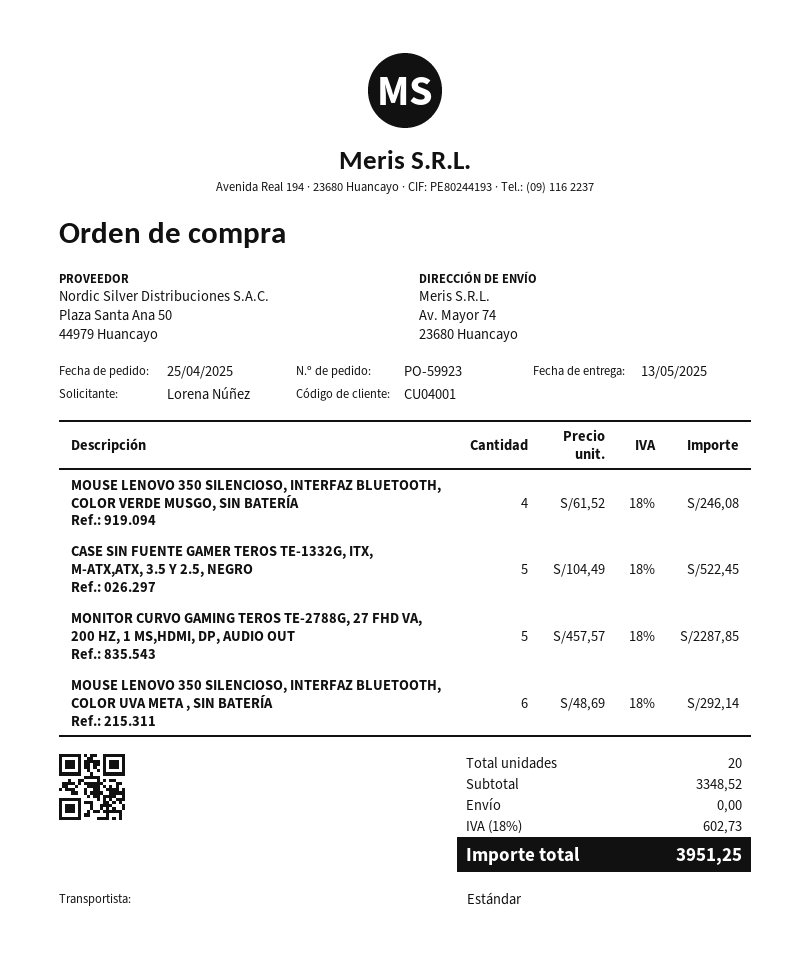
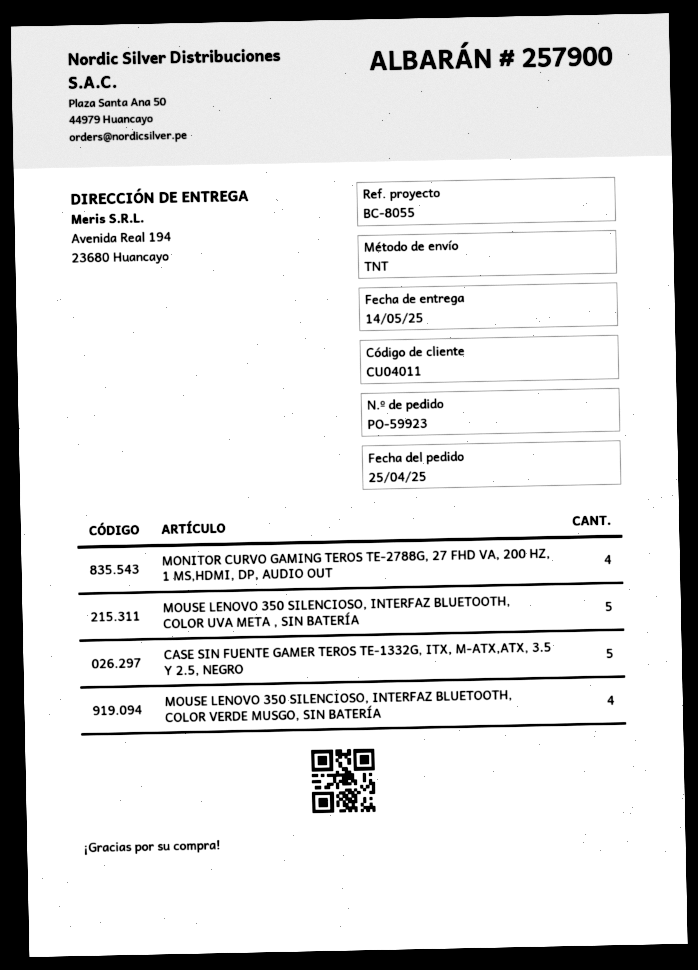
delivery date: 2025-05-13 -> 2025-05-14
customer number: CU04001 -> CU04011
shipping method: standard -> TNT
ship to: Av. Mayor 74, 23680 Huancayo -> Avenida Real 194, 23680 Huancayo
MONITOR CURVO GAMING TEROS TE-2788G, 27 FHD VA, 200 HZ, 1 MS,HDMI, DP, AUDIO OUT: 5 -> 4
MOUSE LENOVO 350 SILENCIOSO, INTERFAZ BLUETOOTH, COLOR UVA META , SIN BATERÍA: 6 -> 5

